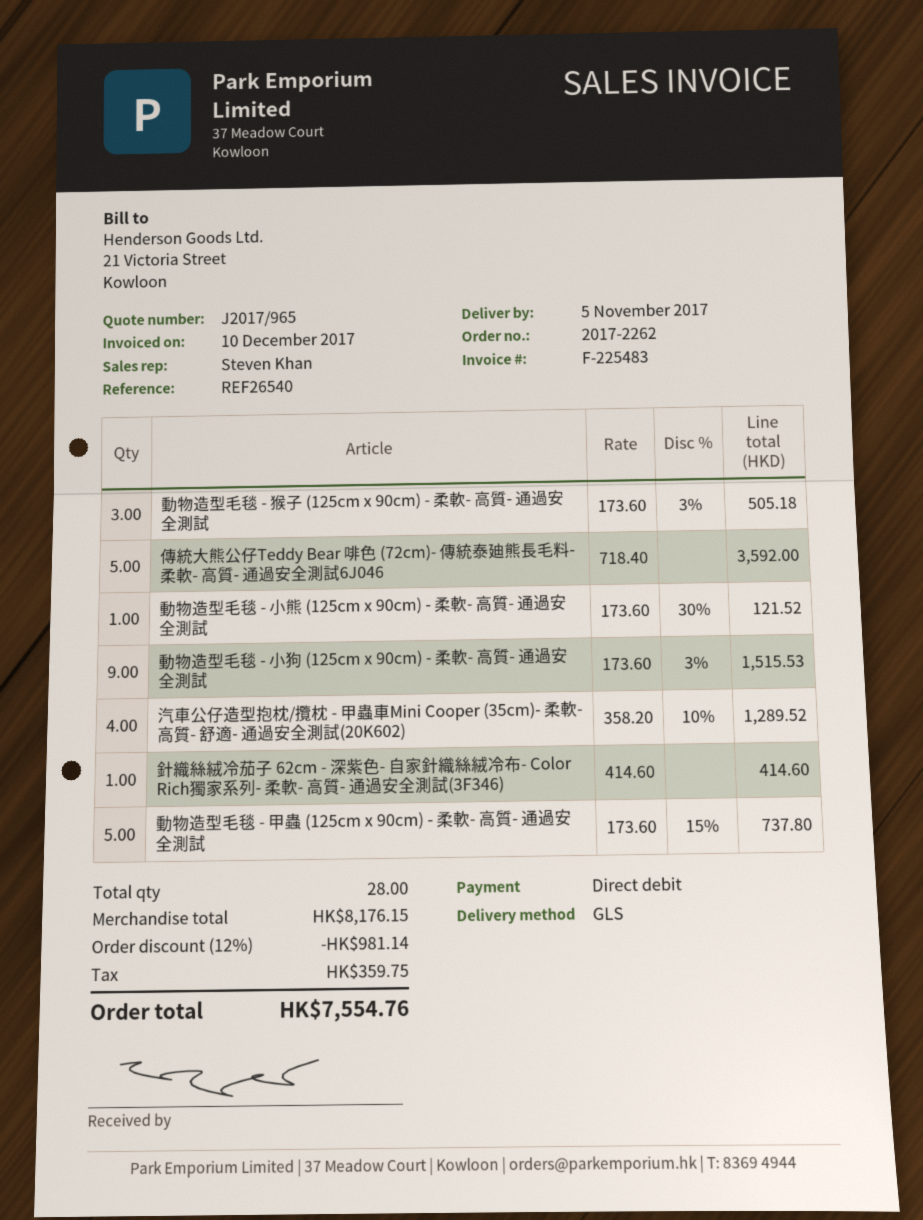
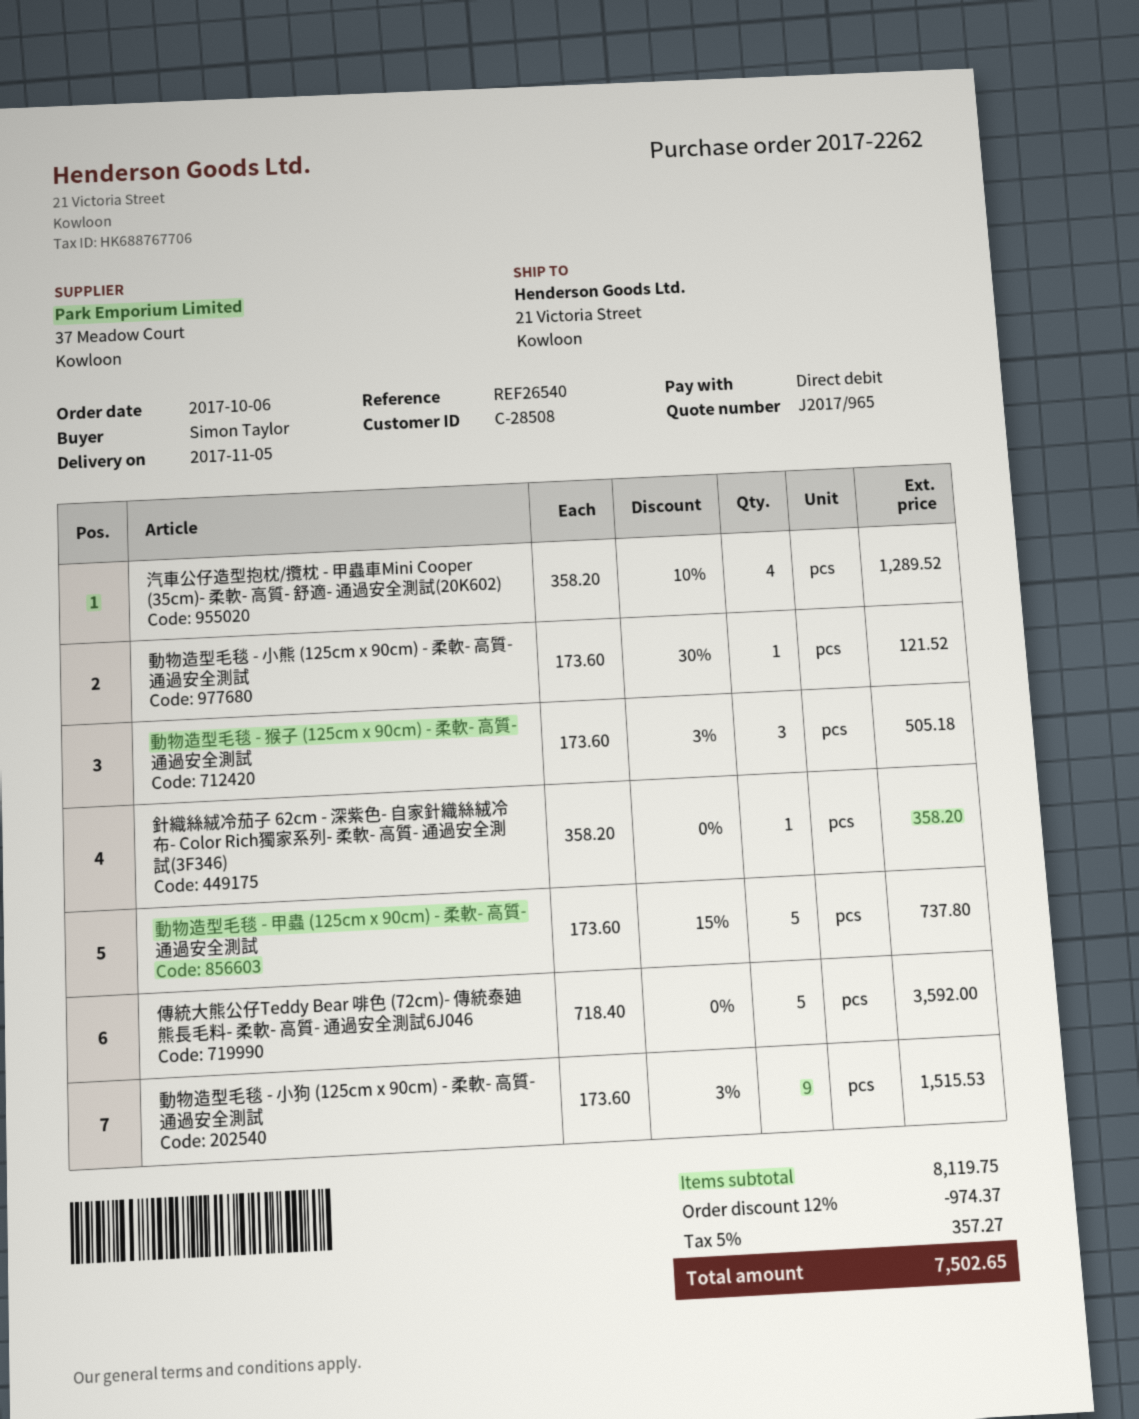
針織絲絨冷茄子 62cm - 深紫色- 自家針織絲絨冷布- Color Rich獨家系列- 柔軟- 高質- 通過安全測試(3F346): 1 x 414.60 = 414.60 -> 1 x 358.20 = 358.20
subtotal: 8176.15 -> 8119.75
discount: 12% = 981.14 -> 12% = 974.37
tax: 359.75 -> 357.27
total: 7554.76 -> 7502.65

